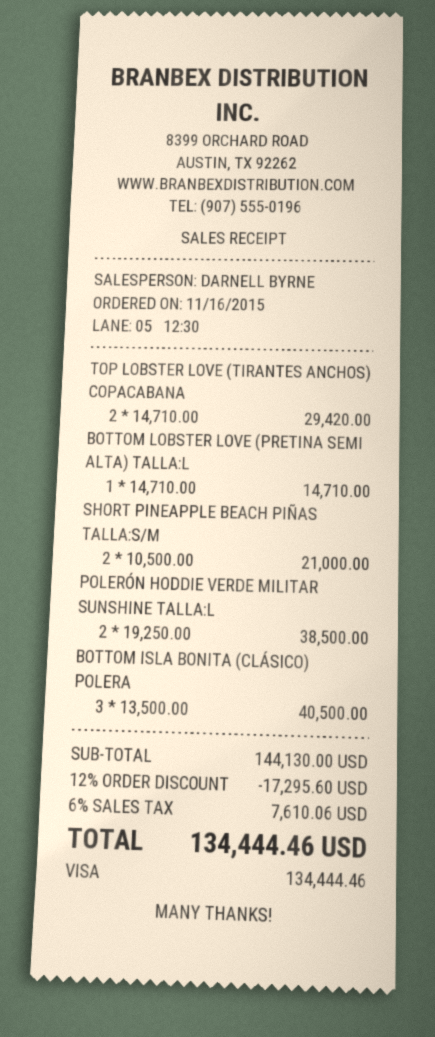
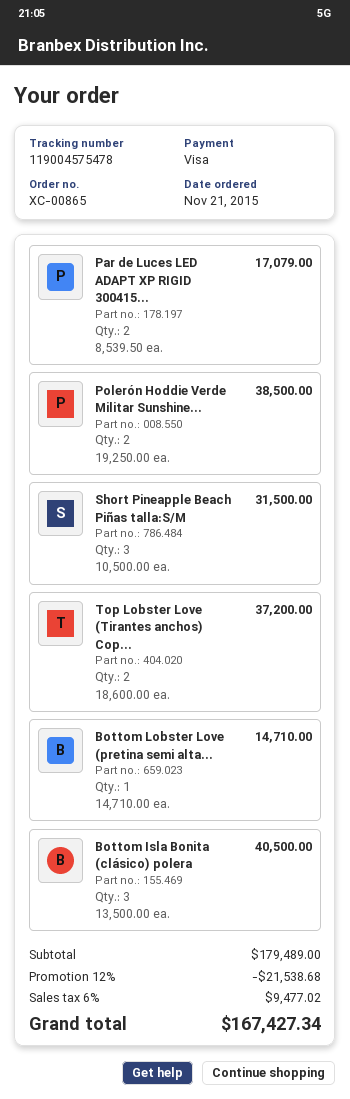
order date: 2015-11-16 -> 2015-11-21
TOP LOBSTER LOVE (TIRANTES ANCHOS) COPACABANA: 2 x 14710.00 = 29420.00 -> 2 x 18600.00 = 37200.00
SHORT PINEAPPLE BEACH PIÑAS TALLA:S/M: 2 x 10500.00 = 21000.00 -> 3 x 10500.00 = 31500.00
Par de Luces LED ADAPT XP RIGID 300415...: none -> 2 x 8539.50 = 17079.00
subtotal: 144130.00 -> 179489.00
discount: 12% = 17295.60 -> 12% = 21538.68
tax: 6% = 7610.06 -> 6% = 9477.02
total: 134444.46 -> 167427.34

